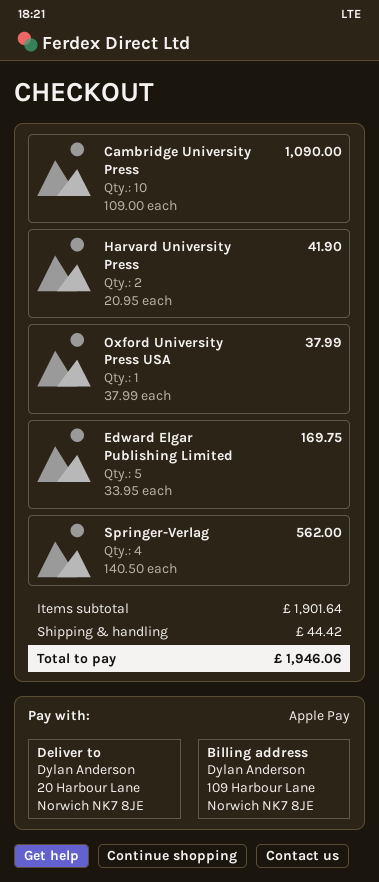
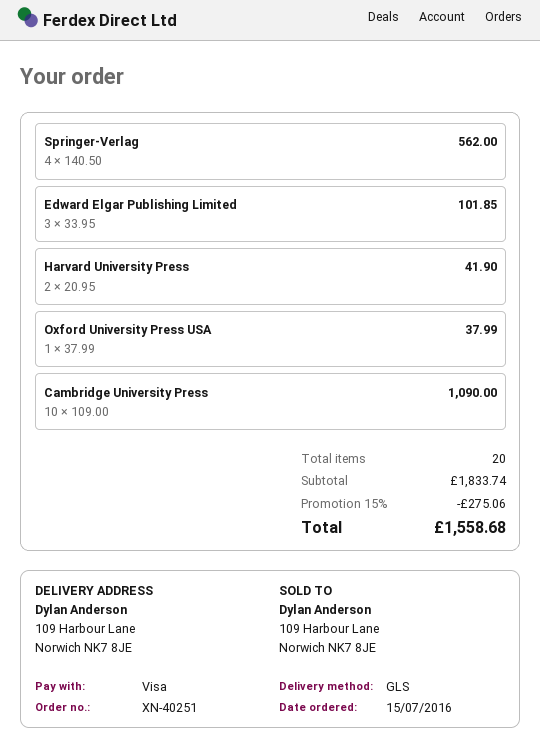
payment method: Apple Pay -> Visa
ship to: 20 Harbour Lane, Norwich NK7 8JE -> 109 Harbour Lane, Norwich NK7 8JE
Edward Elgar Publishing Limited: 5 x 33.95 = 169.75 -> 3 x 33.95 = 101.85
subtotal: 1901.64 -> 1833.74
discount: none -> 15% = 275.06
shipping: 44.42 -> none
total: 1946.06 -> 1558.68

